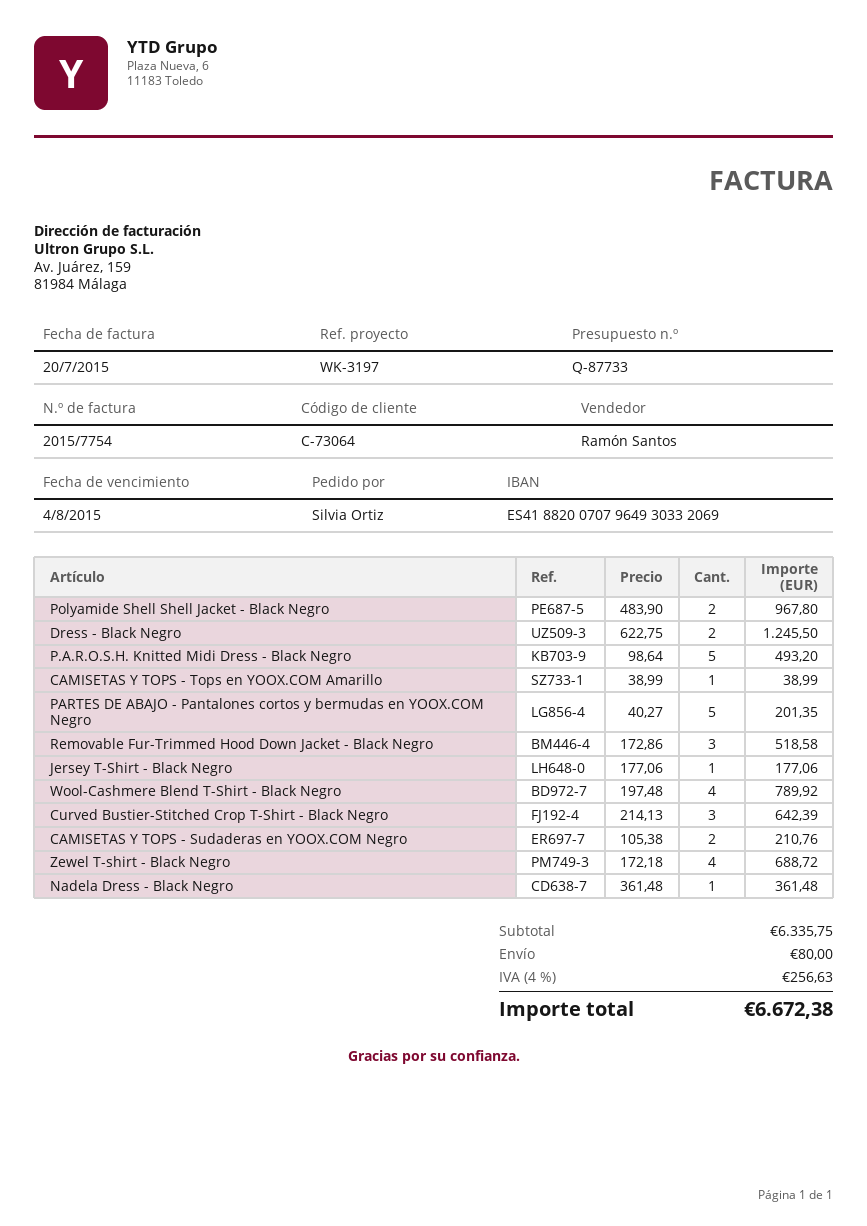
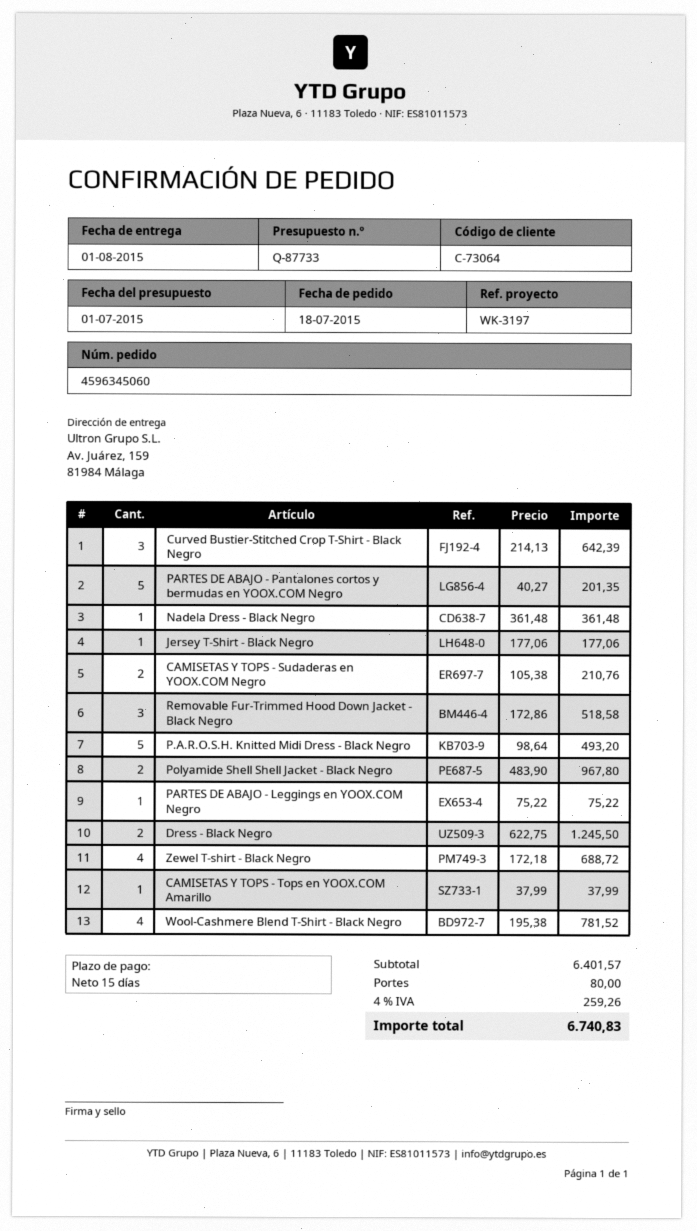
CAMISETAS Y TOPS - Tops en YOOX.COM Amarillo: 1 x 38.99 = 38.99 -> 1 x 37.99 = 37.99
Wool-Cashmere Blend T-Shirt - Black Negro: 4 x 197.48 = 789.92 -> 4 x 195.38 = 781.52
PARTES DE ABAJO - Leggings en YOOX.COM Negro: none -> 1 x 75.22 = 75.22
subtotal: 6335.75 -> 6401.57
tax: 4% = 256.63 -> 4% = 259.26
total: 6672.38 -> 6740.83

